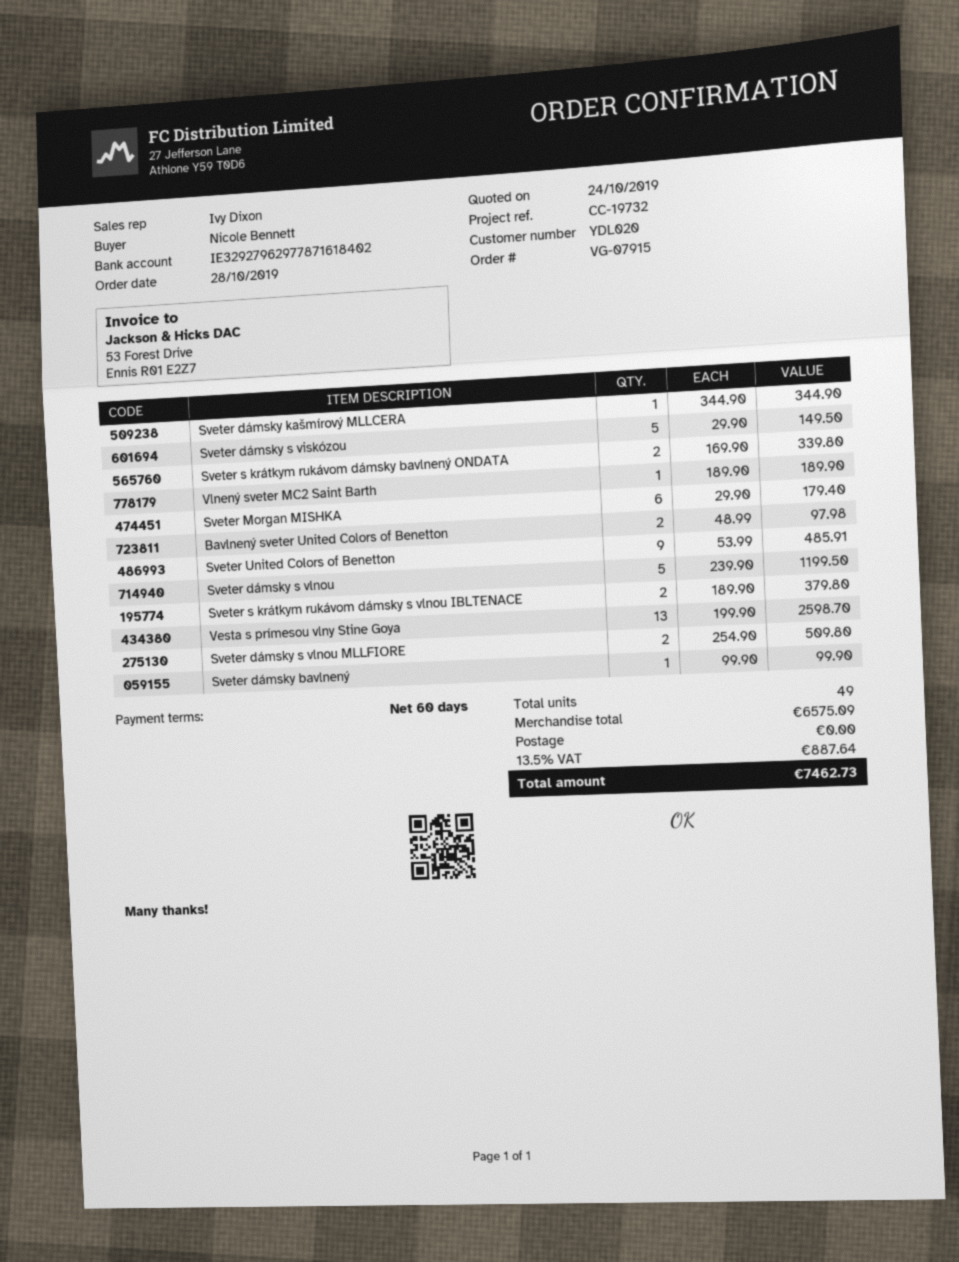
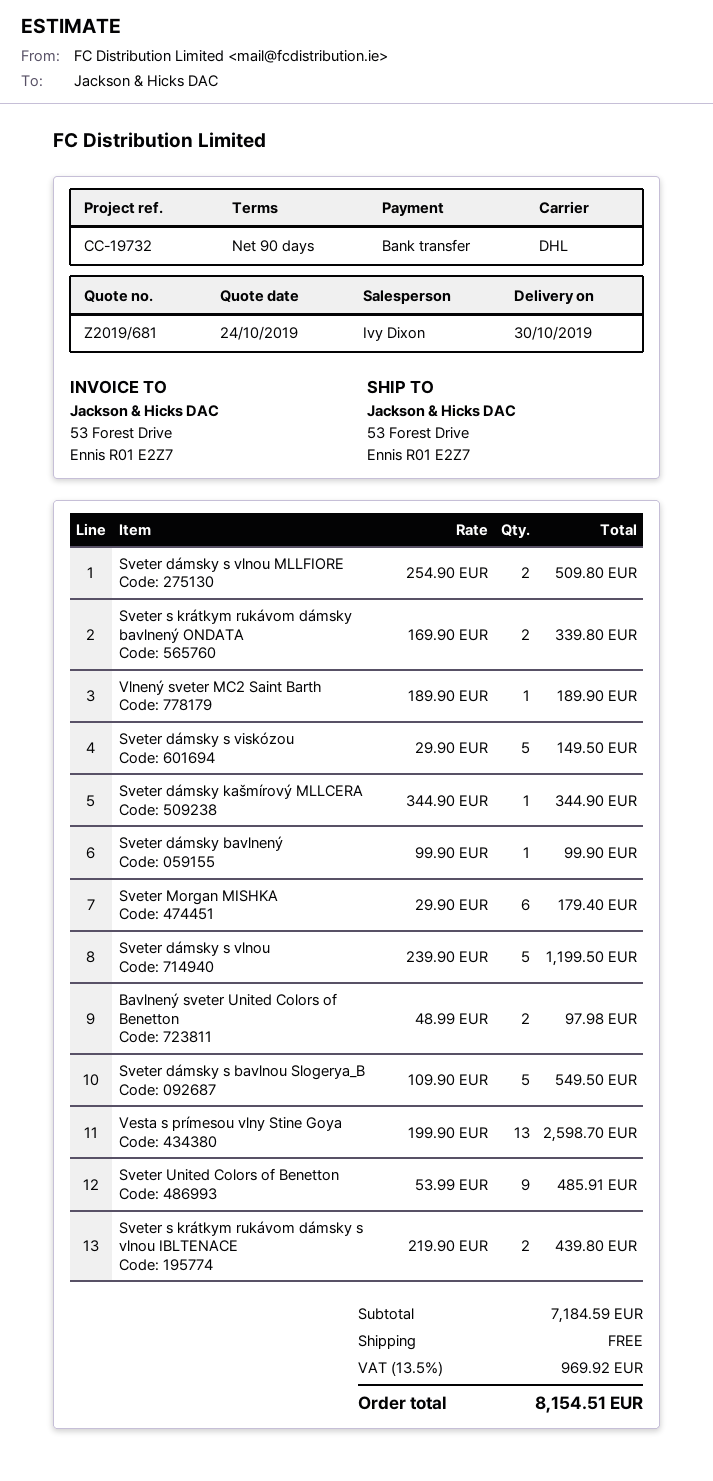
payment terms: 60 days -> 90 days
Sveter s krátkym rukávom dámsky s vlnou IBLTENACE: 2 x 189.90 = 379.80 -> 2 x 219.90 = 439.80
Sveter dámsky s bavlnou Slogerya_B: none -> 5 x 109.90 = 549.50
subtotal: 6575.09 -> 7184.59
tax: 13.5% = 887.64 -> 13.5% = 969.92
total: 7462.73 -> 8154.51

